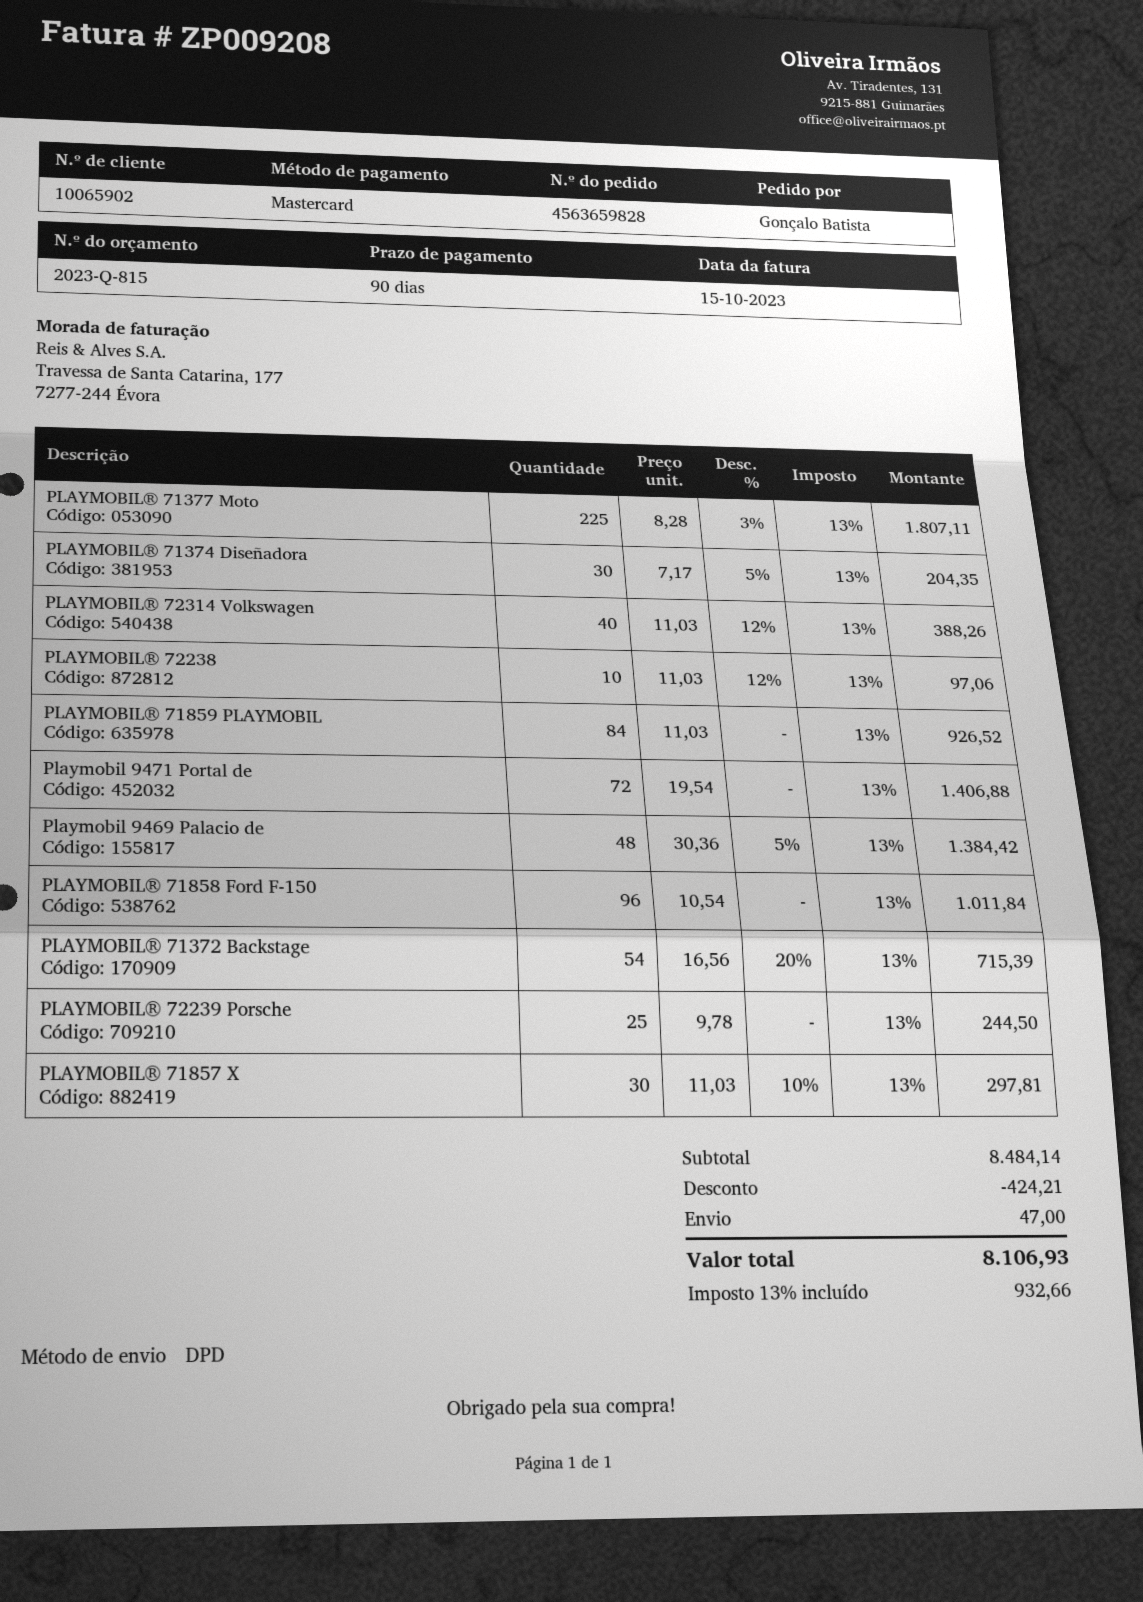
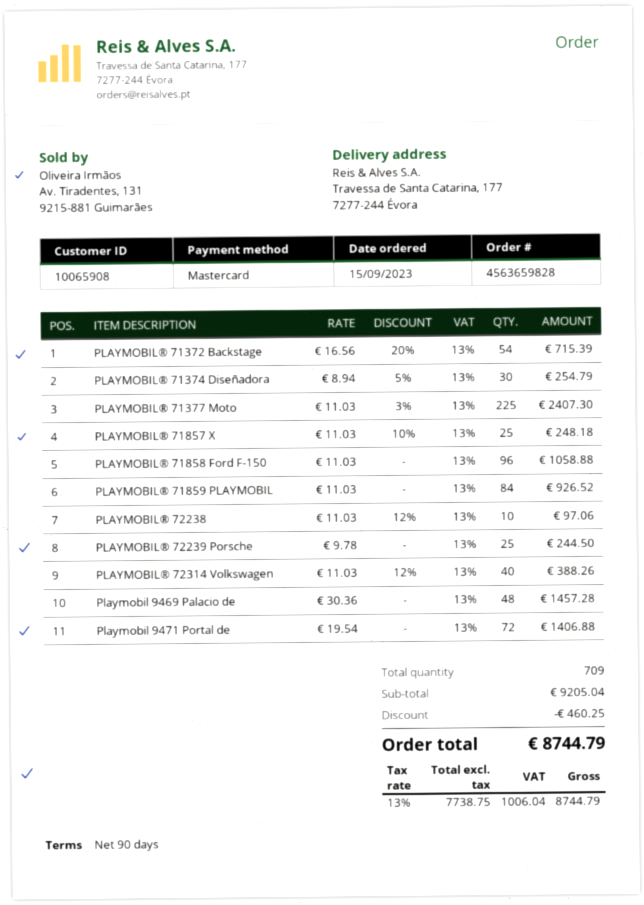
customer number: 10065902 -> 10065908
PLAYMOBIL® 71377 Moto: 225 x 8.28 - 3% = 1807.11 -> 225 x 11.03 - 3% = 2407.30
PLAYMOBIL® 71374 Diseñadora: 30 x 7.17 - 5% = 204.35 -> 30 x 8.94 - 5% = 254.79
Playmobil 9469 Palacio de: 48 x 30.36 - 5% = 1384.42 -> 48 x 30.36 = 1457.28
PLAYMOBIL® 71858 Ford F-150: 96 x 10.54 = 1011.84 -> 96 x 11.03 = 1058.88
PLAYMOBIL® 71857 X: 30 x 11.03 - 10% = 297.81 -> 25 x 11.03 - 10% = 248.18
subtotal: 8484.14 -> 9205.04
discount: 424.21 -> 460.25
shipping: 47.00 -> none
tax: 13% = 932.66 -> 13% = 1006.04
total: 8106.93 -> 8744.79

